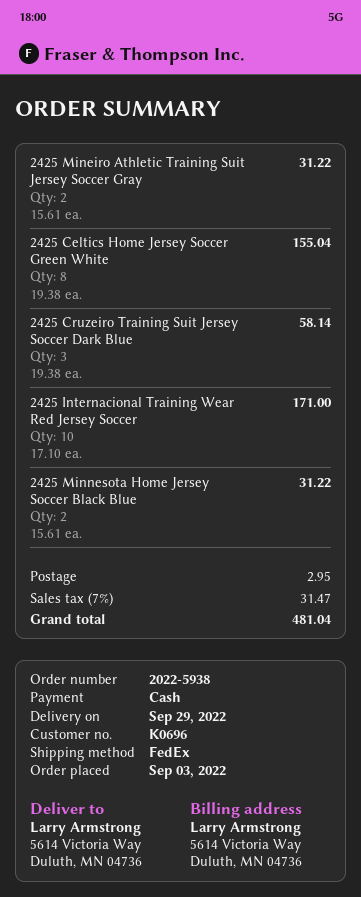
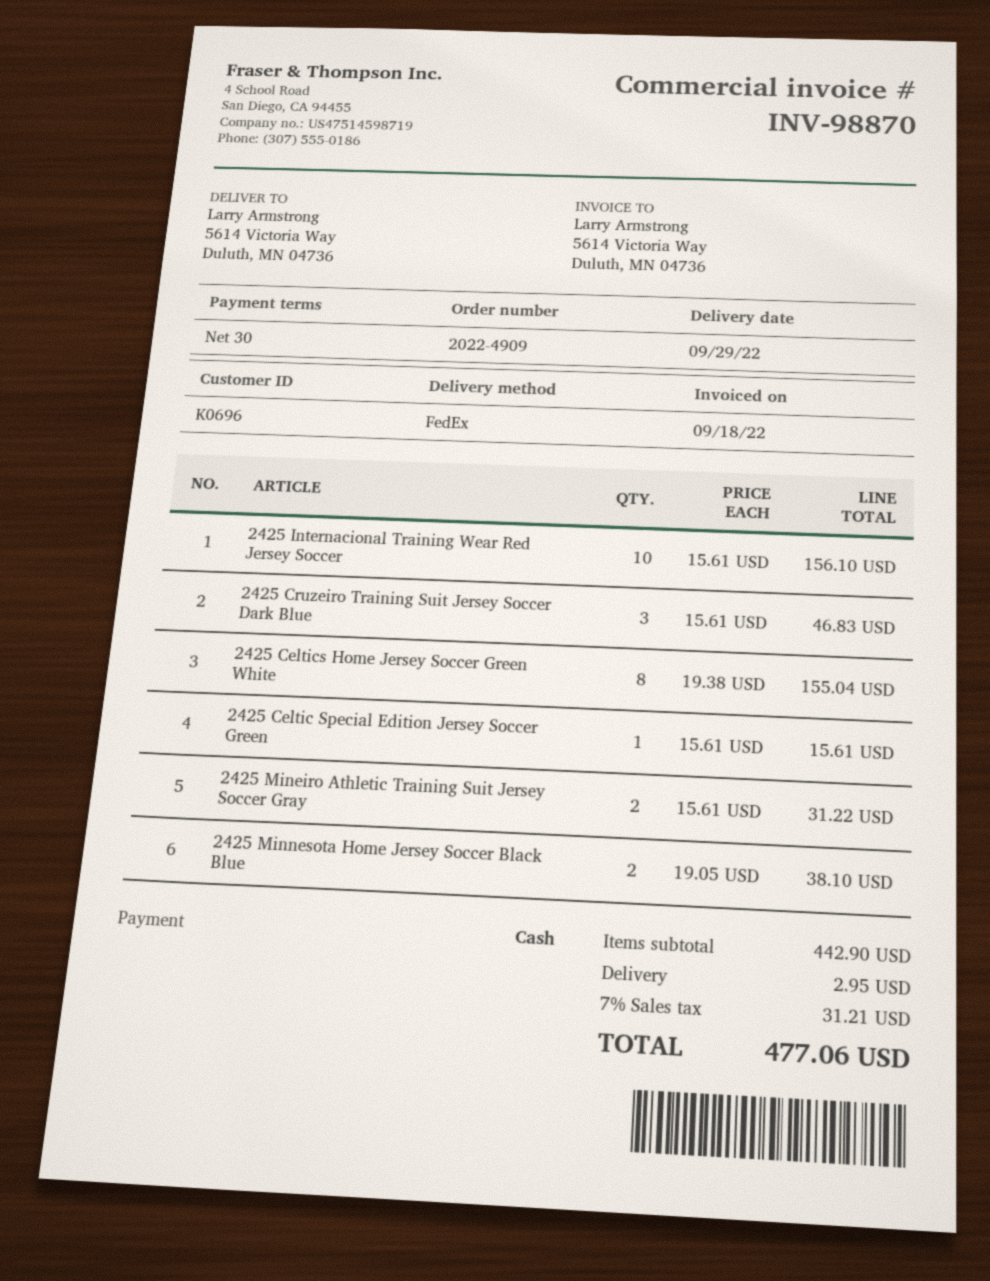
order number: 2022-5938 -> 2022-4909
2425 Cruzeiro Training Suit Jersey Soccer Dark Blue: 3 x 19.38 = 58.14 -> 3 x 15.61 = 46.83
2425 Internacional Training Wear Red Jersey Soccer: 10 x 17.10 = 171.00 -> 10 x 15.61 = 156.10
2425 Minnesota Home Jersey Soccer Black Blue: 2 x 15.61 = 31.22 -> 2 x 19.05 = 38.10
2425 Celtic Special Edition Jersey Soccer Green: none -> 1 x 15.61 = 15.61
tax: 7% = 31.47 -> 7% = 31.21
total: 481.04 -> 477.06

